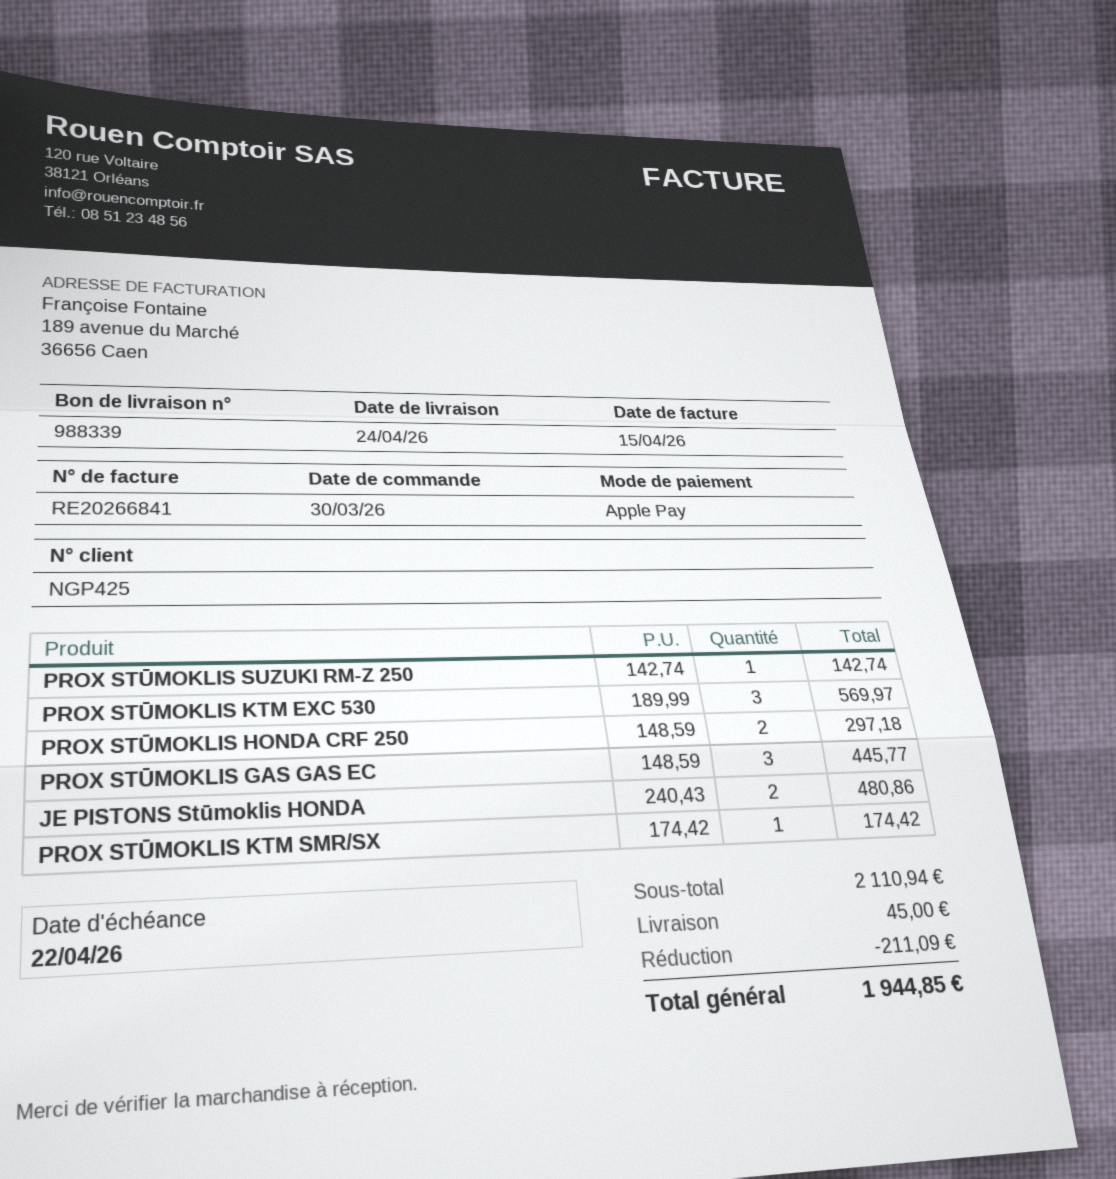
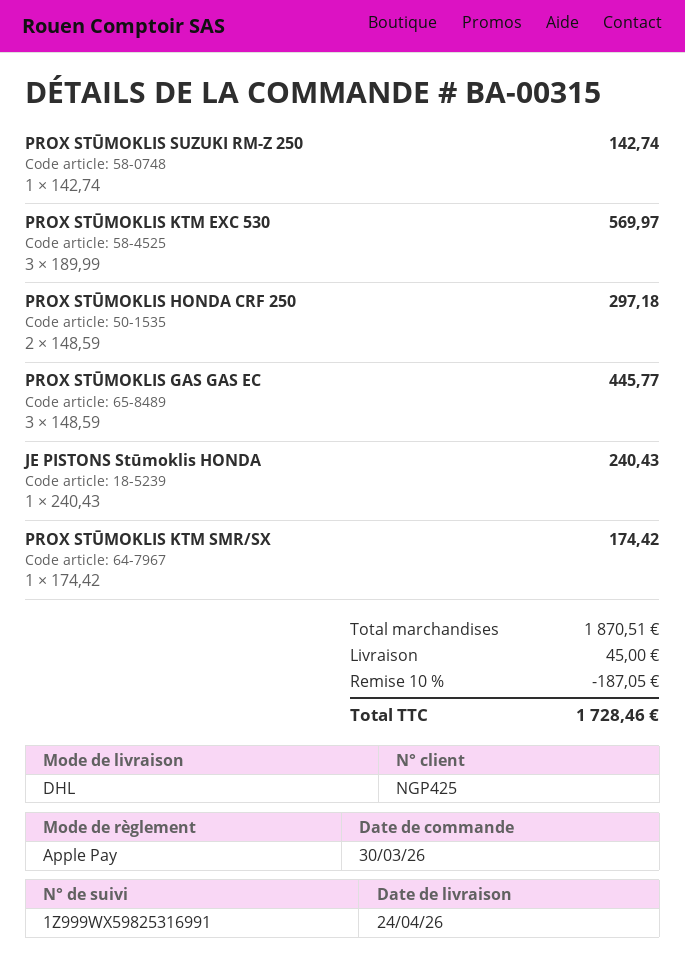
JE PISTONS Stūmoklis HONDA: 2 x 240.43 = 480.86 -> 1 x 240.43 = 240.43
subtotal: 2110.94 -> 1870.51
discount: 211.09 -> 187.05
total: 1944.85 -> 1728.46

